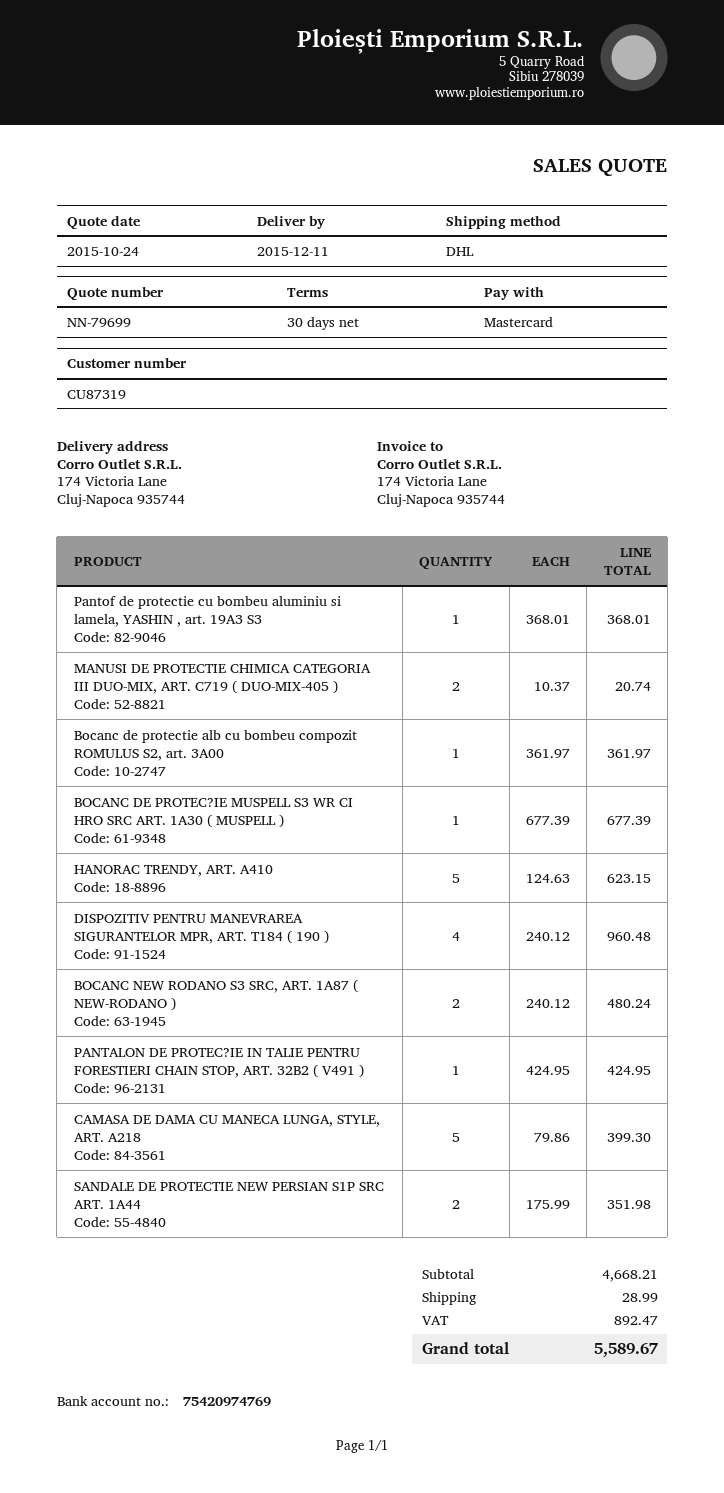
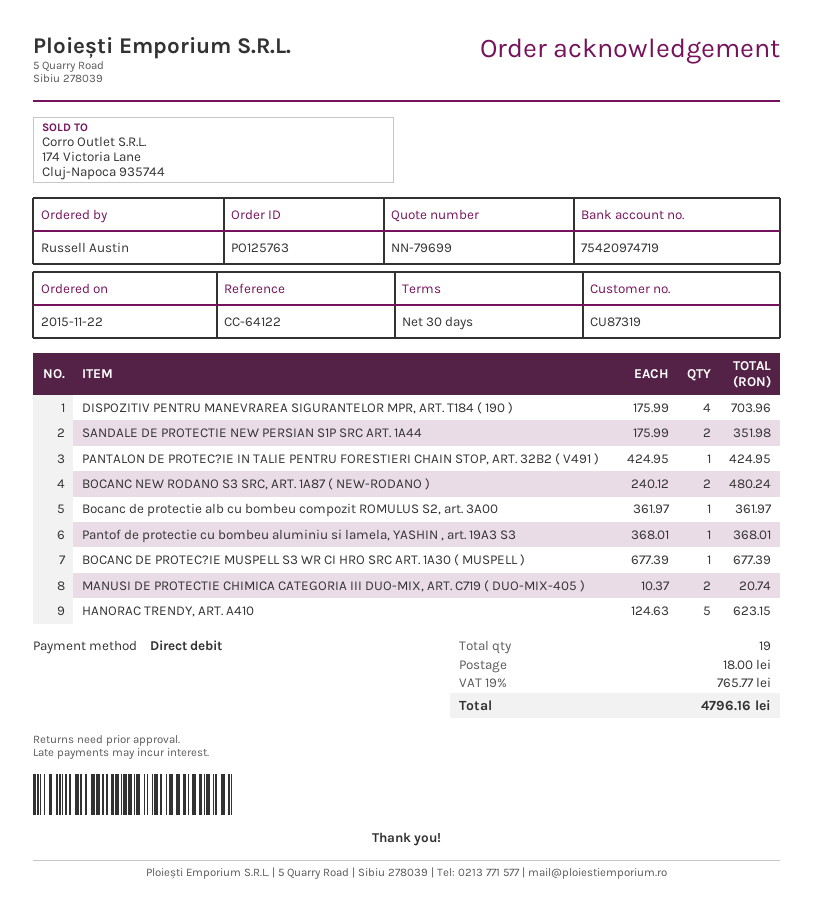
payment method: Mastercard -> direct debit
bank account: 75420974769 -> 75420974719
DISPOZITIV PENTRU MANEVRAREA SIGURANTELOR MPR, ART. T184 ( 190 ): 4 x 240.12 = 960.48 -> 4 x 175.99 = 703.96
CAMASA DE DAMA CU MANECA LUNGA, STYLE, ART. A218: 5 x 79.86 = 399.30 -> none
shipping: 28.99 -> 18.00
tax: 892.47 -> 765.77
total: 5589.67 -> 4796.16

